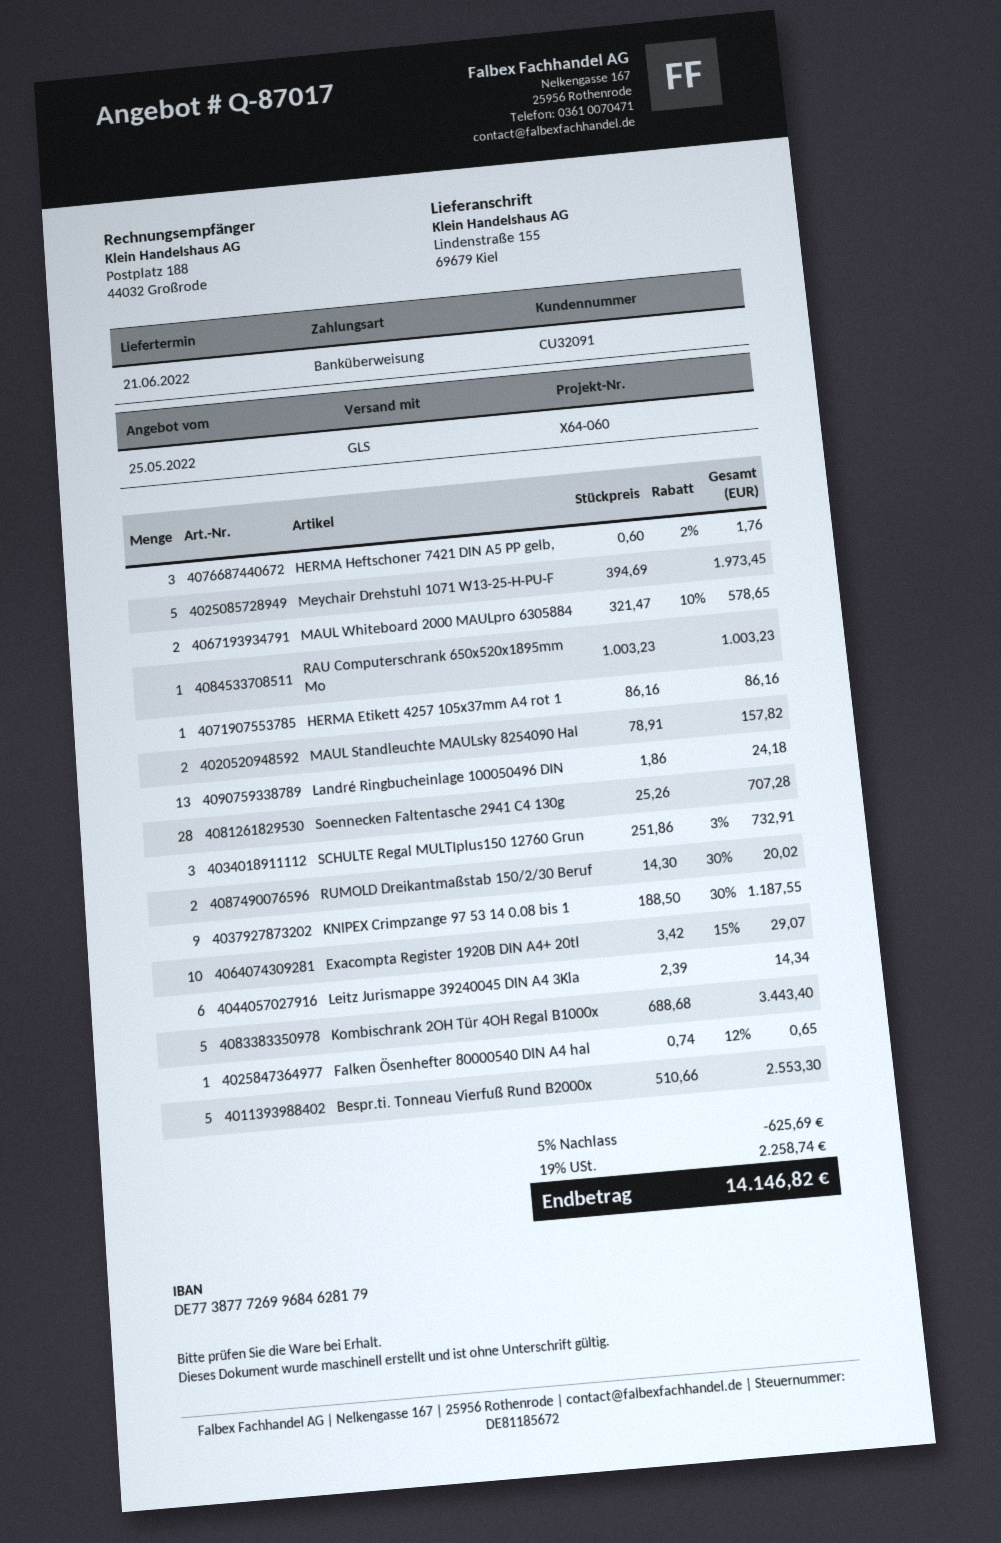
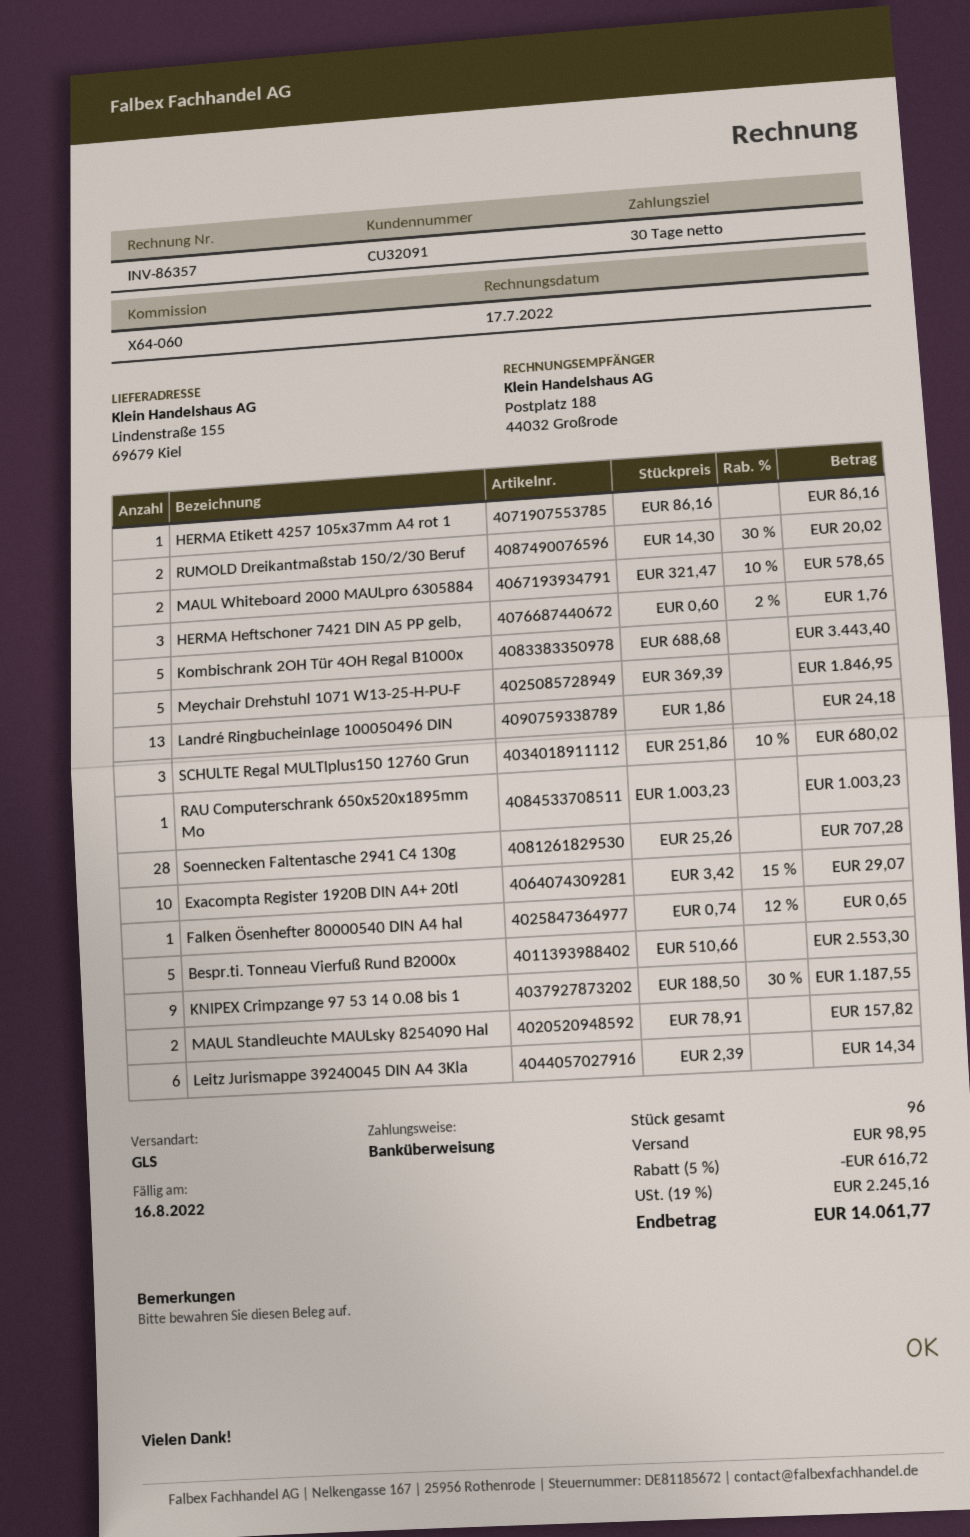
Meychair Drehstuhl 1071 W13-25-H-PU-F: 5 x 394.69 = 1973.45 -> 5 x 369.39 = 1846.95
SCHULTE Regal MULTIplus150 12760 Grun: 3 x 251.86 - 3% = 732.91 -> 3 x 251.86 - 10% = 680.02
discount: 5% = 625.69 -> 5% = 616.72
shipping: none -> 98.95
tax: 19% = 2258.74 -> 19% = 2245.16
total: 14146.82 -> 14061.77

